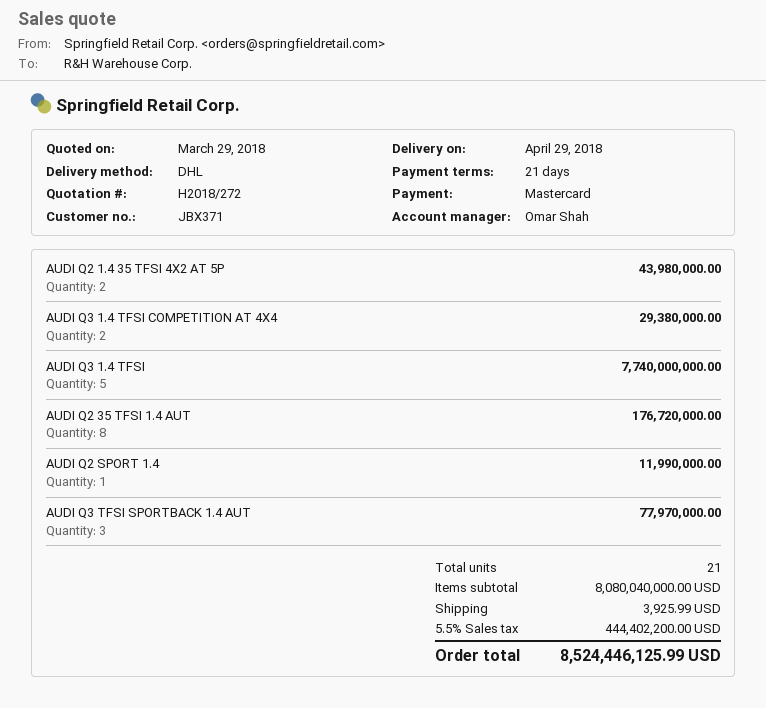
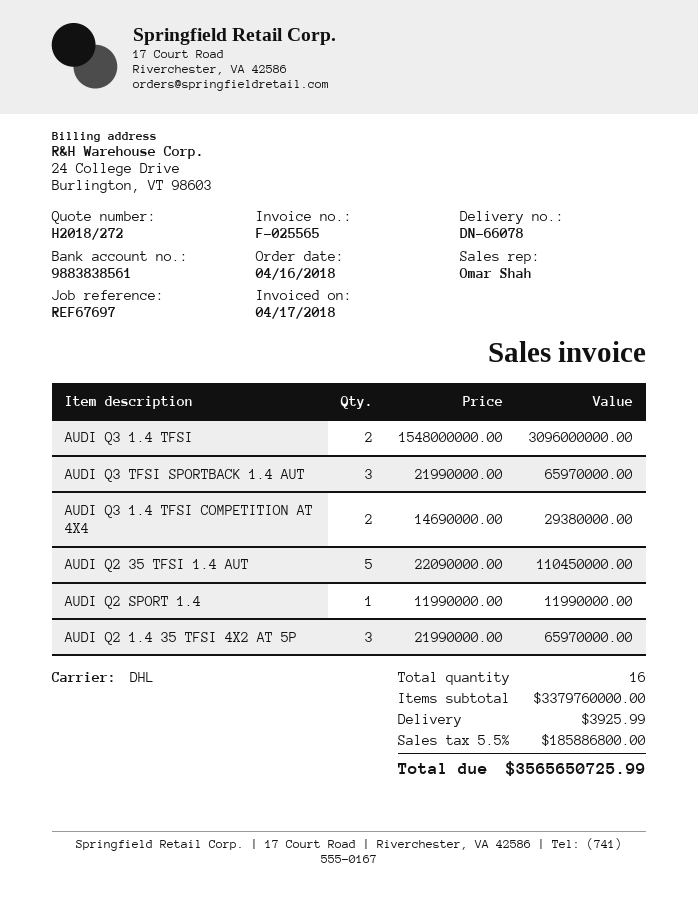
AUDI Q2 1.4 35 TFSI 4X2 AT 5P: 2 for 43980000.00 -> 3 for 65970000.00
AUDI Q3 1.4 TFSI: 5 for 7740000000.00 -> 2 for 3096000000.00
AUDI Q2 35 TFSI 1.4 AUT: 8 for 176720000.00 -> 5 for 110450000.00
AUDI Q3 TFSI SPORTBACK 1.4 AUT: 3 for 77970000.00 -> 3 for 65970000.00
total quantity: 21 -> 16
subtotal: 8080040000.00 -> 3379760000.00
tax: 5.5% = 444402200.00 -> 5.5% = 185886800.00
total: 8524446125.99 -> 3565650725.99

